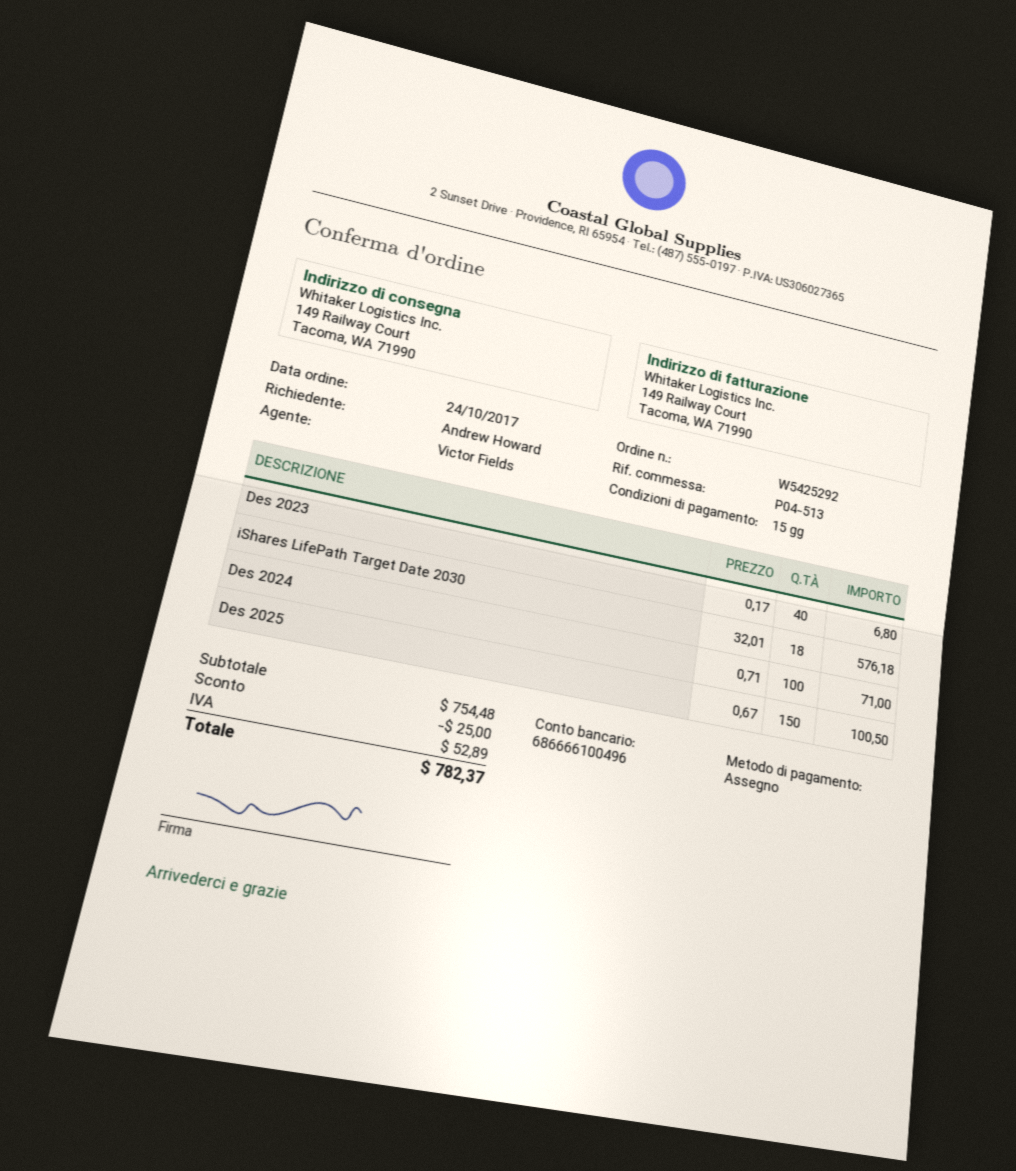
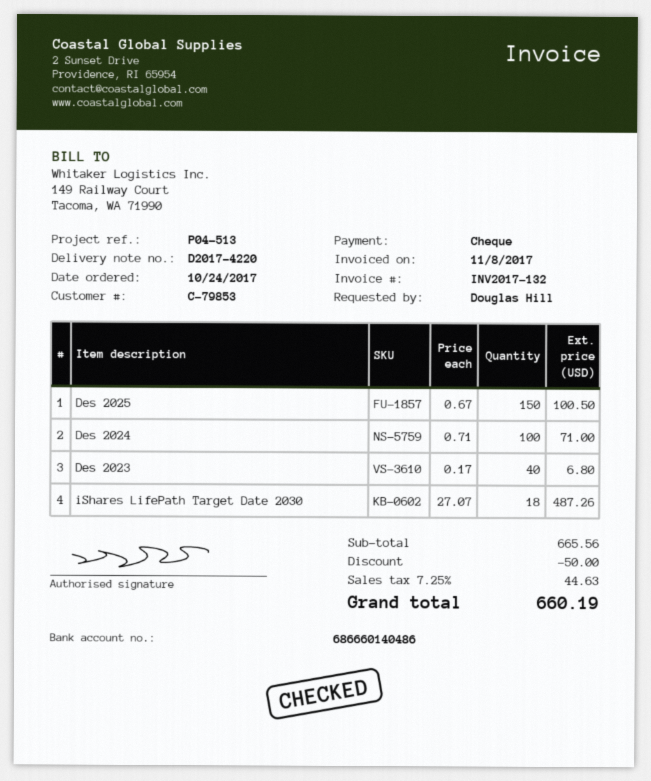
ordered by: Andrew Howard -> Douglas Hill
bank account: 686666100496 -> 686660140486
iShares LifePath Target Date 2030: 18 x 32.01 = 576.18 -> 18 x 27.07 = 487.26
subtotal: 754.48 -> 665.56
discount: 25.00 -> 50.00
tax: 52.89 -> 44.63
total: 782.37 -> 660.19

